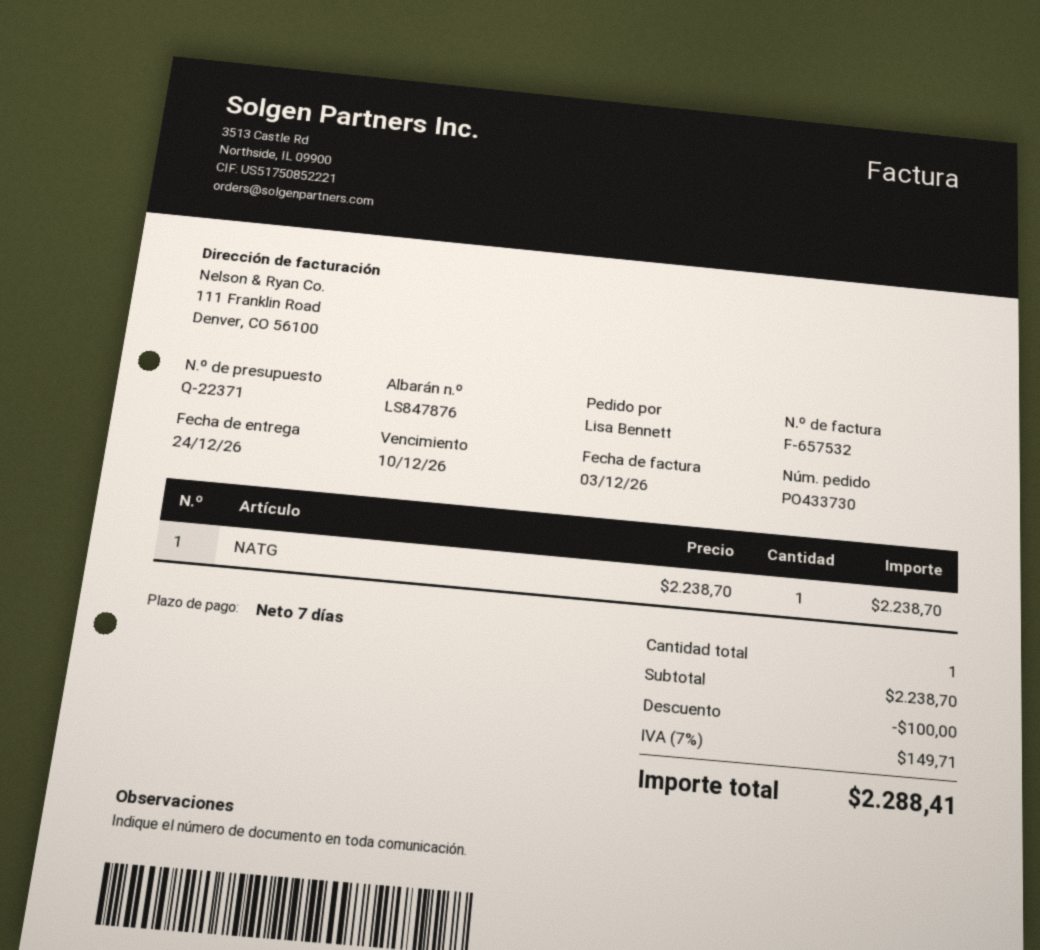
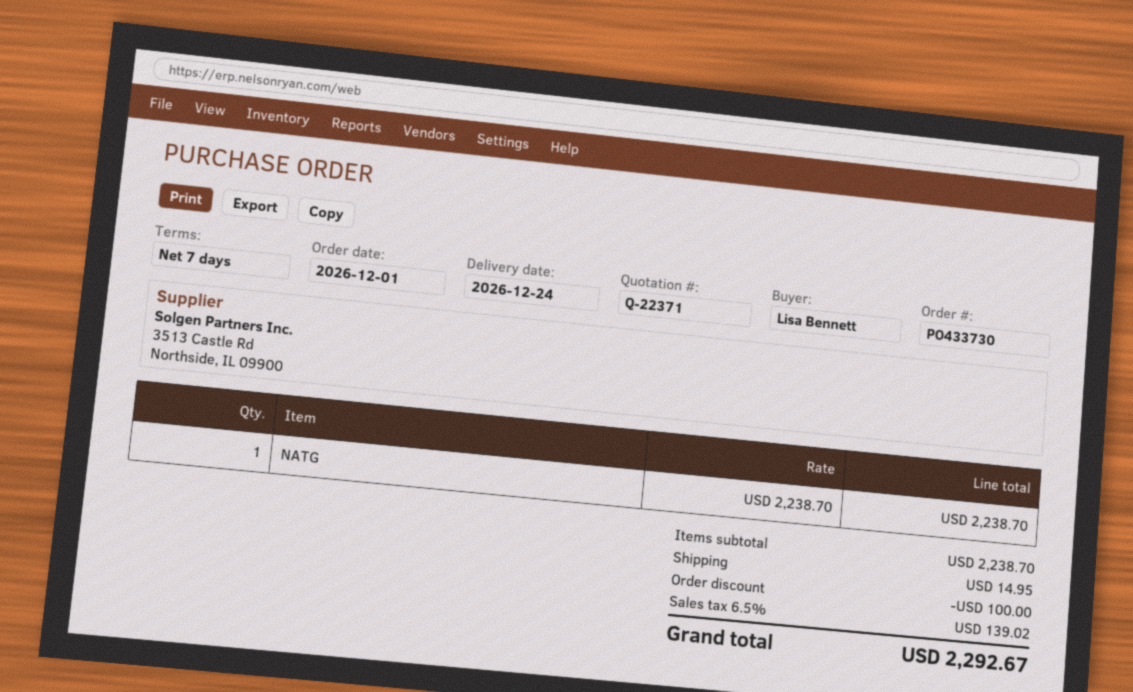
shipping: none -> 14.95
tax: 7% = 149.71 -> 6.5% = 139.02
total: 2288.41 -> 2292.67

